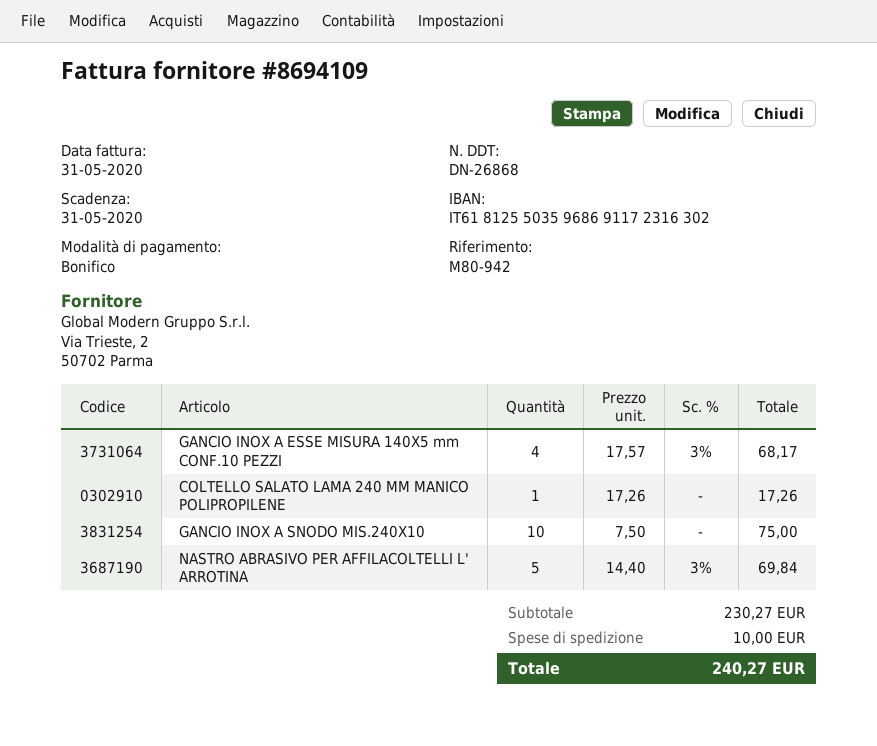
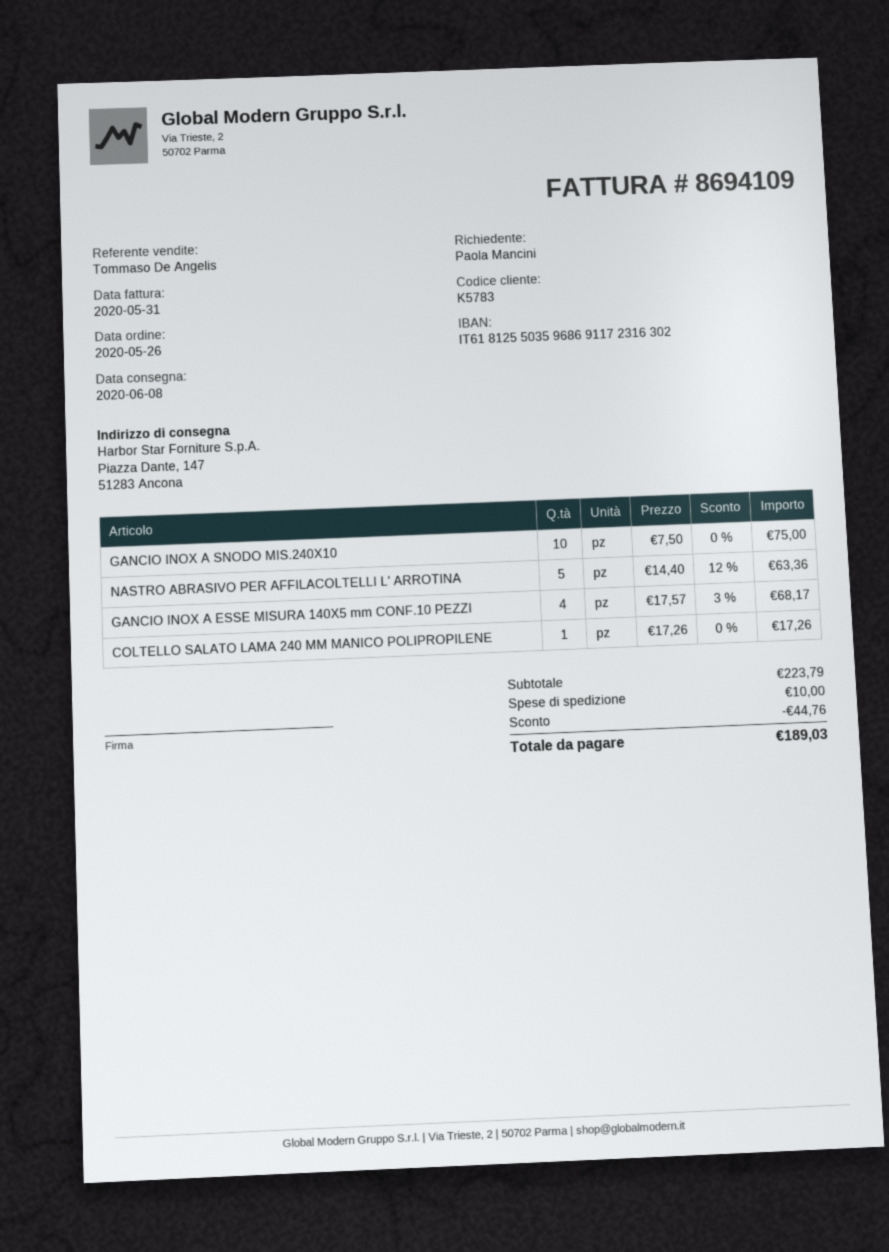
NASTRO ABRASIVO PER AFFILACOLTELLI L' ARROTINA: 5 x 14.40 - 3% = 69.84 -> 5 x 14.40 - 12% = 63.36
subtotal: 230.27 -> 223.79
discount: none -> 44.76
total: 240.27 -> 189.03

